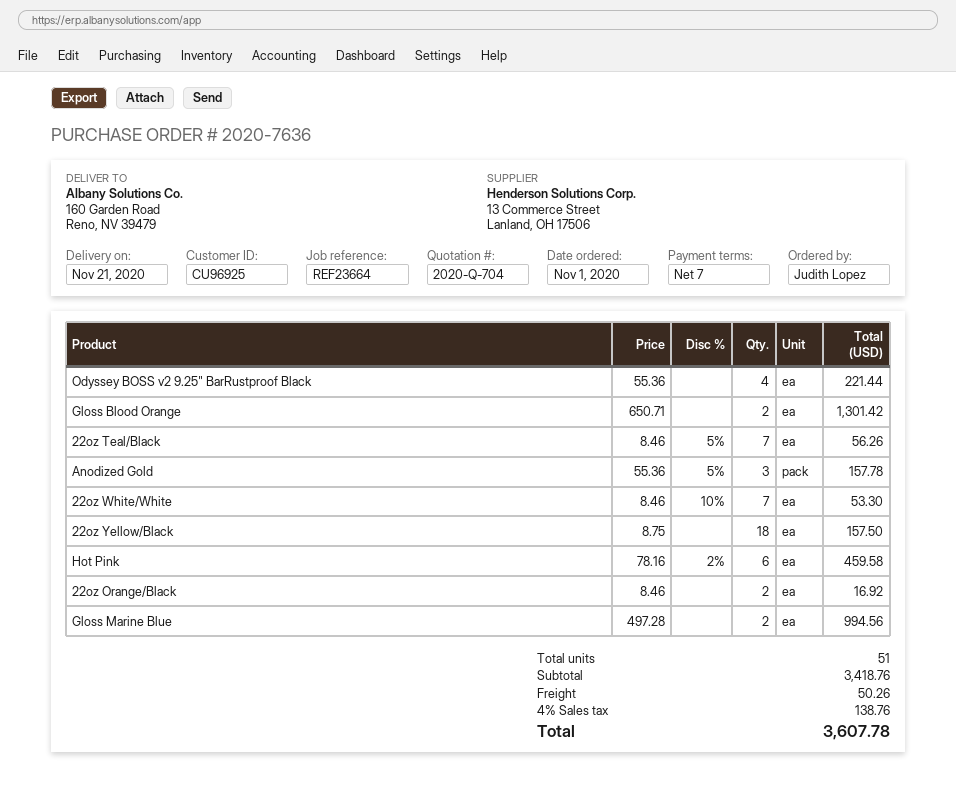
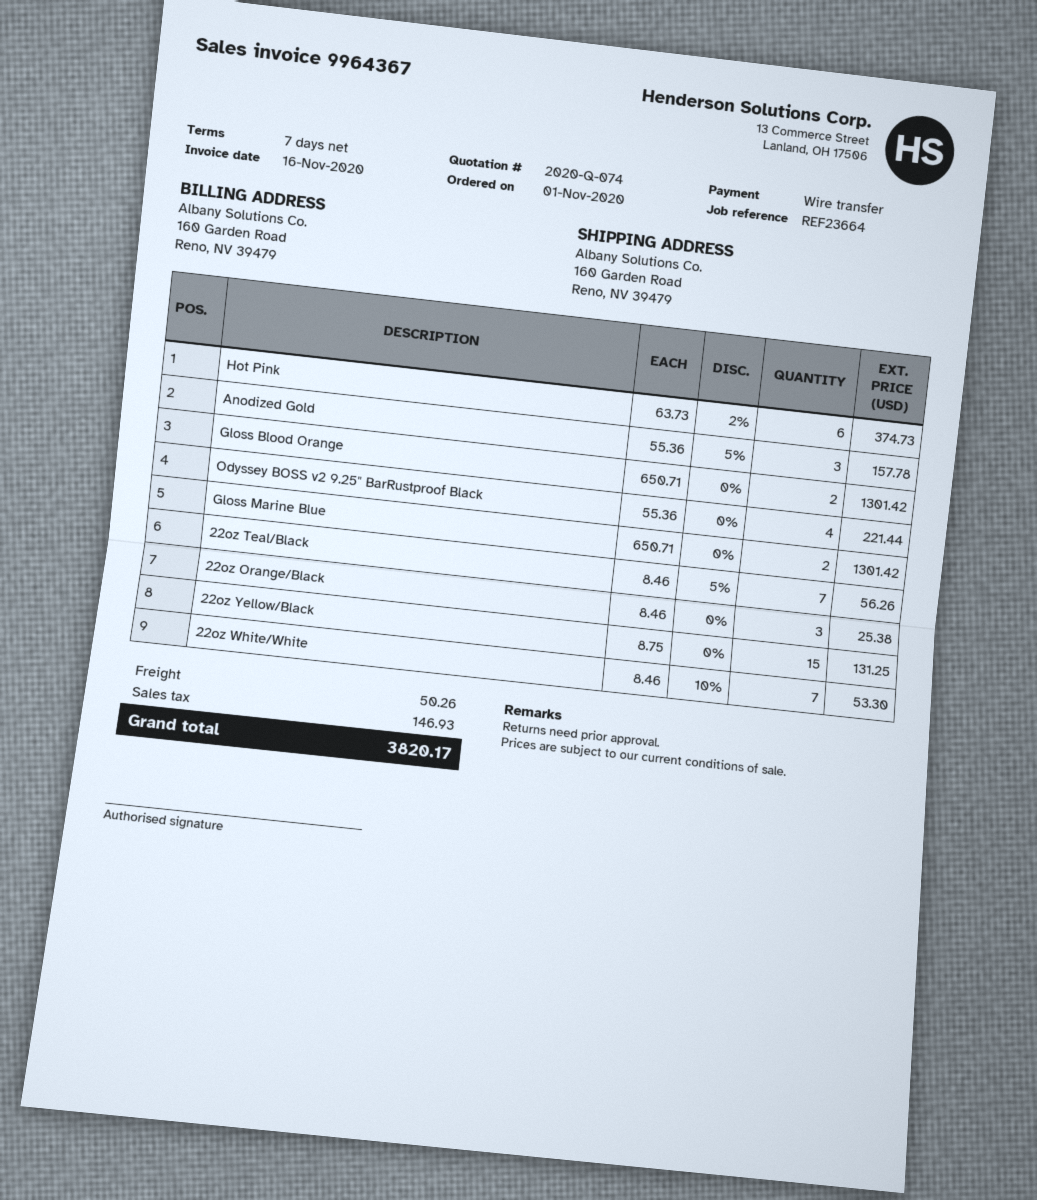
quote number: 2020-Q-704 -> 2020-Q-074
22oz Yellow/Black: 18 x 8.75 = 157.50 -> 15 x 8.75 = 131.25
Hot Pink: 6 x 78.16 - 2% = 459.58 -> 6 x 63.73 - 2% = 374.73
22oz Orange/Black: 2 x 8.46 = 16.92 -> 3 x 8.46 = 25.38
Gloss Marine Blue: 2 x 497.28 = 994.56 -> 2 x 650.71 = 1301.42
tax: 138.76 -> 146.93
total: 3607.78 -> 3820.17

